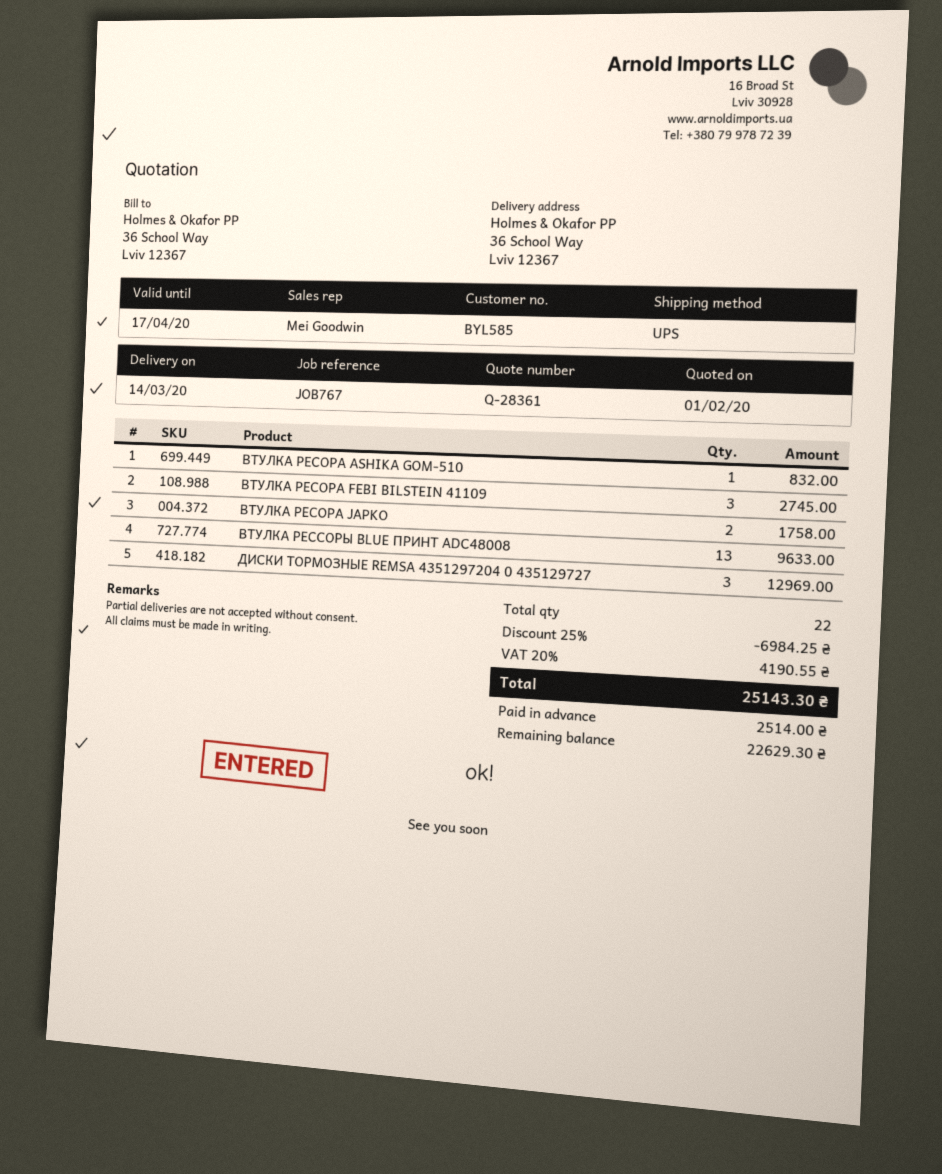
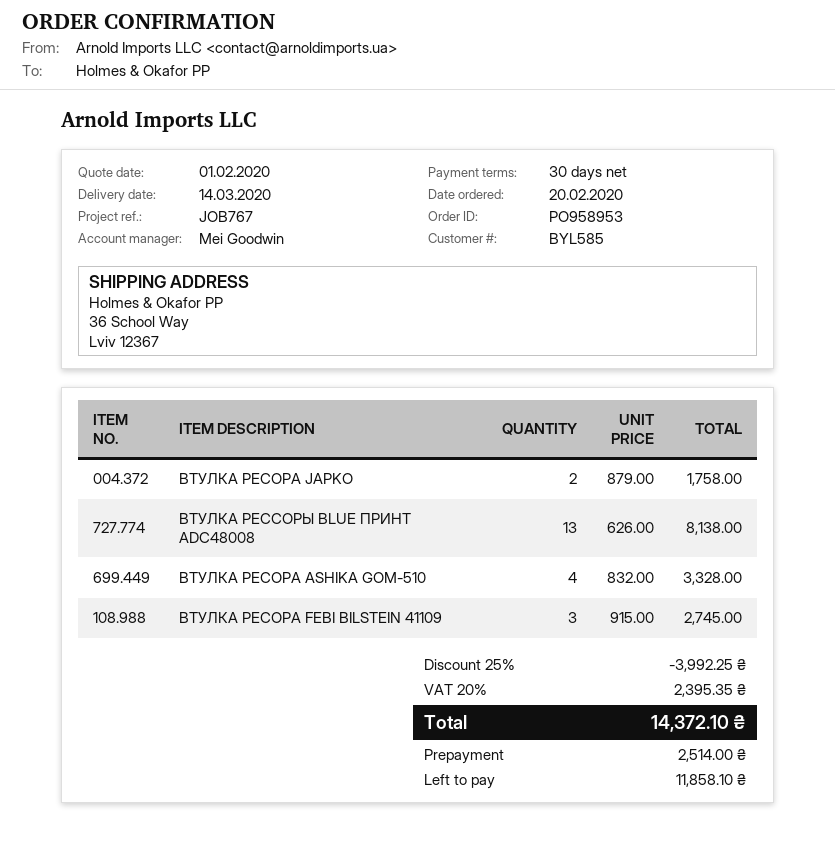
ВТУЛКА РЕСОРА ASHIKA GOM-510: 1 for 832.00 -> 4 for 3328.00
ВТУЛКА РЕССОРЫ BLUE ПРИНТ ADC48008: 13 for 9633.00 -> 13 for 8138.00
ДИСКИ ТОРМОЗНЫЕ REMSA 4351297204 0 435129727: 3 for 12969.00 -> none
discount: 25% = 6984.25 -> 25% = 3992.25
tax: 20% = 4190.55 -> 20% = 2395.35
total: 25143.30 -> 14372.10
balance: 22629.30 -> 11858.10

